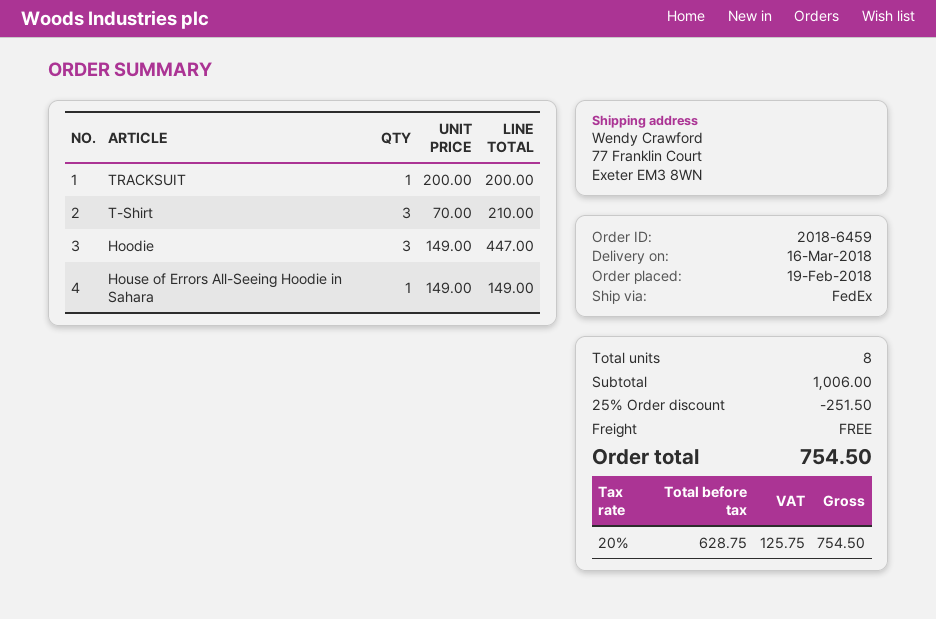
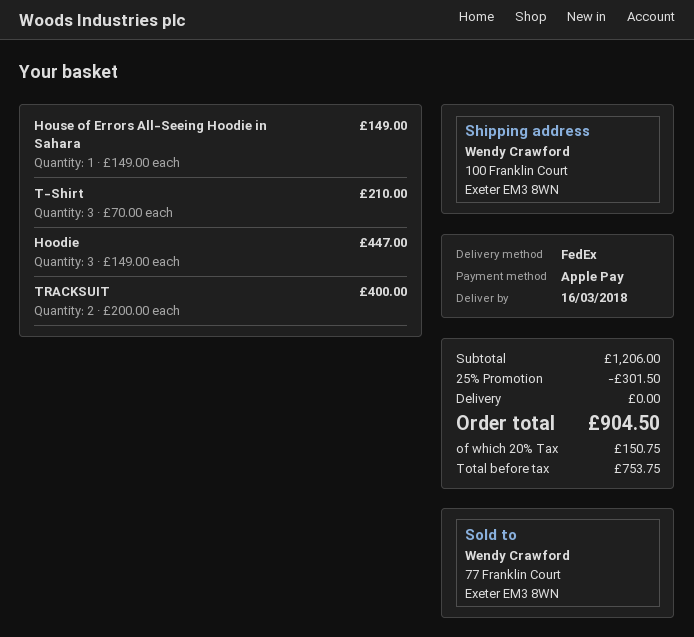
ship to: 77 Franklin Court, Exeter EM3 8WN -> 100 Franklin Court, Exeter EM3 8WN
TRACKSUIT: 1 x 200.00 = 200.00 -> 2 x 200.00 = 400.00
subtotal: 1006.00 -> 1206.00
discount: 25% = 251.50 -> 25% = 301.50
net: 628.75 -> 753.75
tax: 20% = 125.75 -> 20% = 150.75
total: 754.50 -> 904.50

